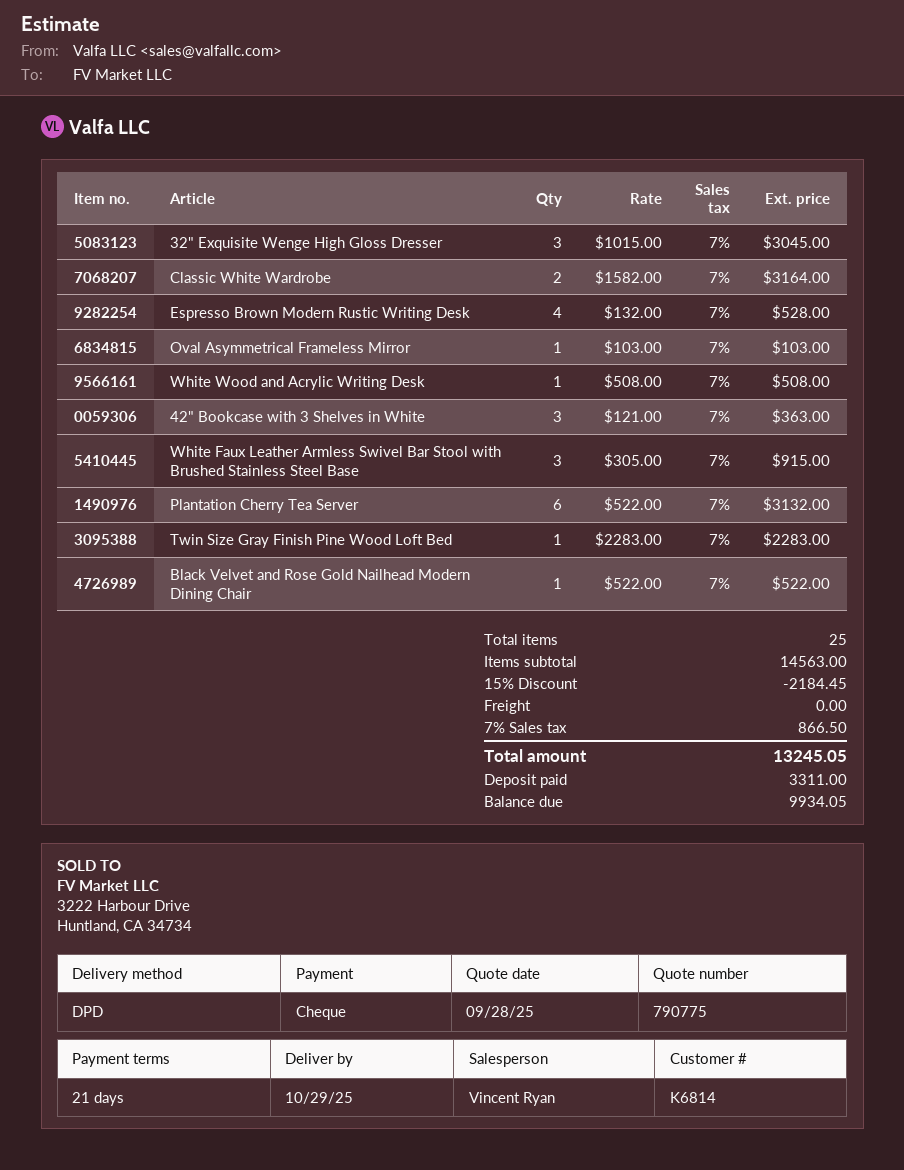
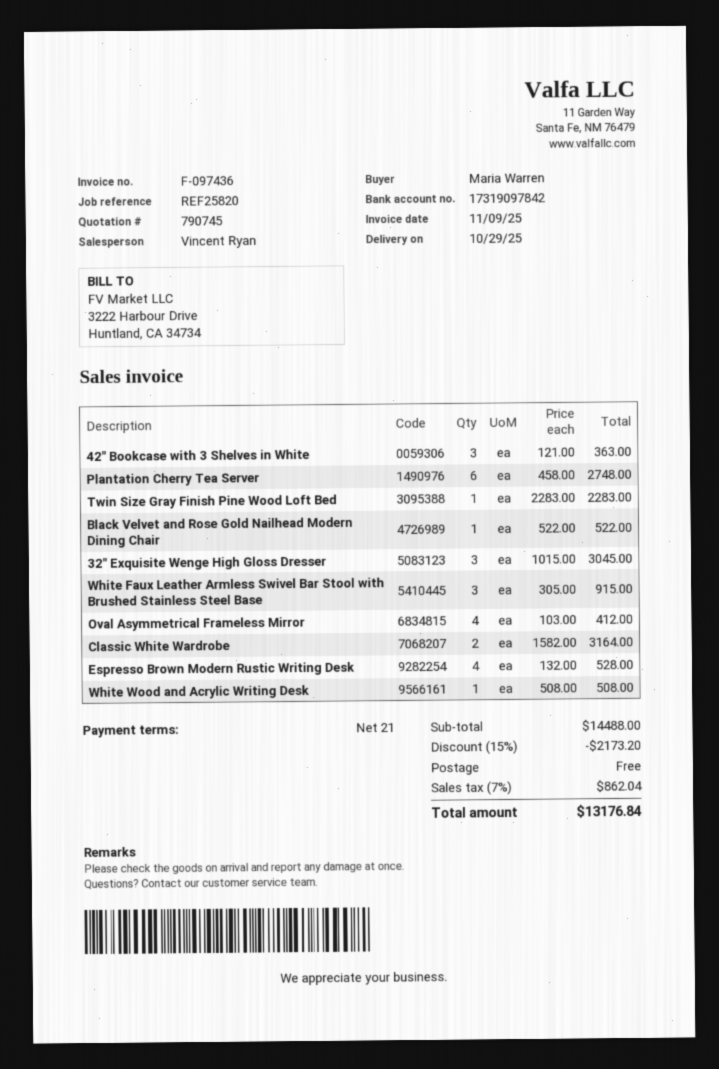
quote number: 790775 -> 790745
Oval Asymmetrical Frameless Mirror: 1 x 103.00 = 103.00 -> 4 x 103.00 = 412.00
Plantation Cherry Tea Server: 6 x 522.00 = 3132.00 -> 6 x 458.00 = 2748.00
subtotal: 14563.00 -> 14488.00
discount: 15% = 2184.45 -> 15% = 2173.20
tax: 7% = 866.50 -> 7% = 862.04
total: 13245.05 -> 13176.84

